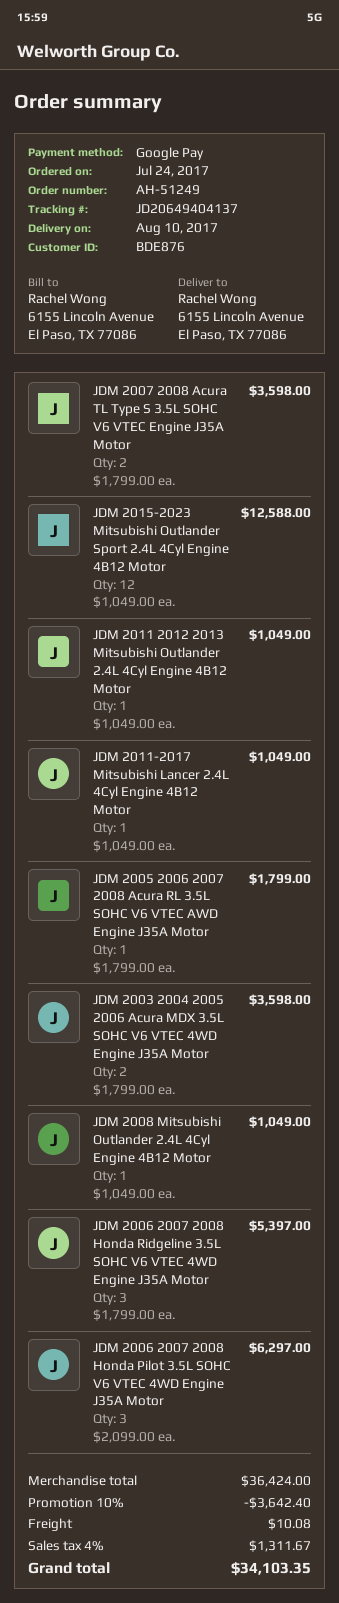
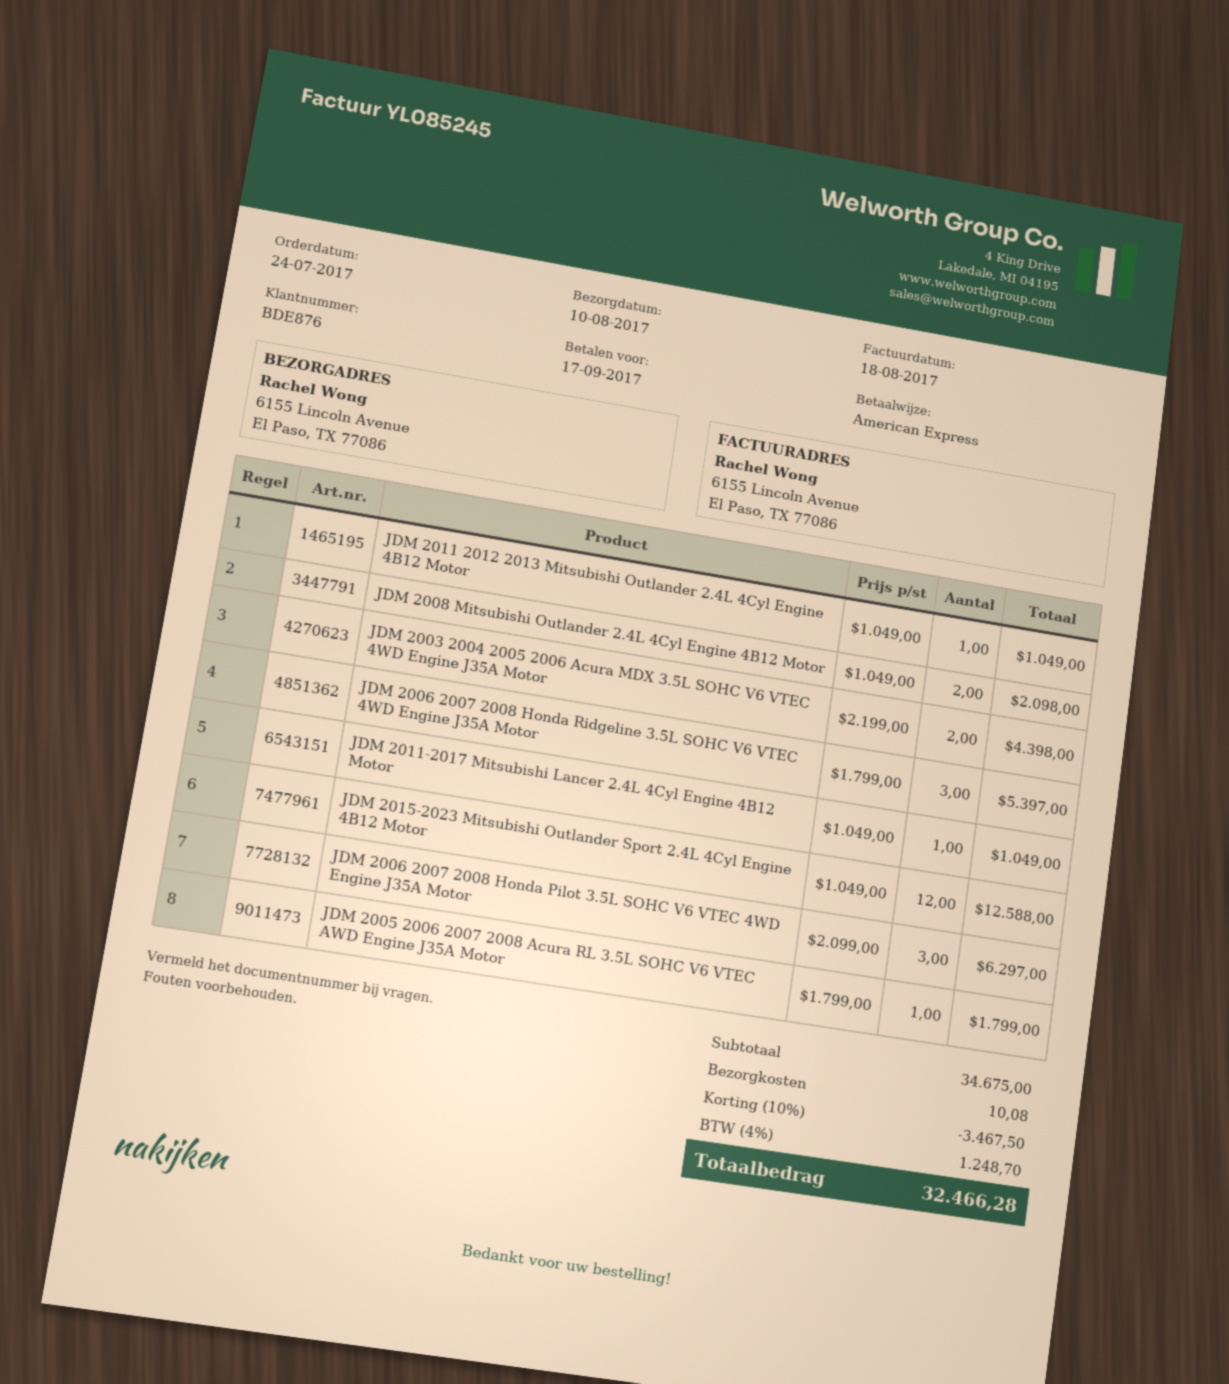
payment method: Google Pay -> American Express
JDM 2007 2008 Acura TL Type S 3.5L SOHC V6 VTEC Engine J35A Motor: 2 x 1799.00 = 3598.00 -> none
JDM 2003 2004 2005 2006 Acura MDX 3.5L SOHC V6 VTEC 4WD Engine J35A Motor: 2 x 1799.00 = 3598.00 -> 2 x 2199.00 = 4398.00
JDM 2008 Mitsubishi Outlander 2.4L 4Cyl Engine 4B12 Motor: 1 x 1049.00 = 1049.00 -> 2 x 1049.00 = 2098.00
subtotal: 36424.00 -> 34675.00
discount: 10% = 3642.40 -> 10% = 3467.50
tax: 4% = 1311.67 -> 4% = 1248.70
total: 34103.35 -> 32466.28

